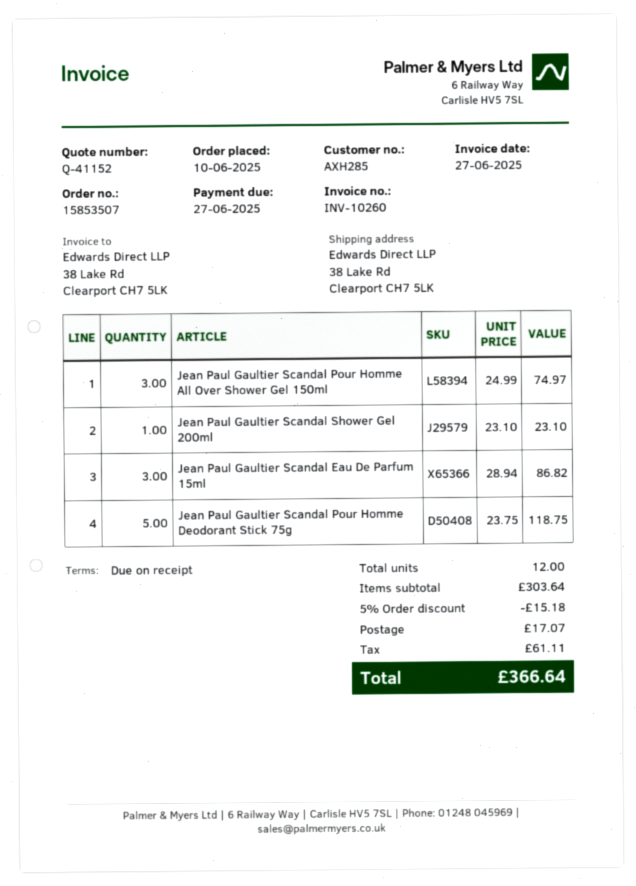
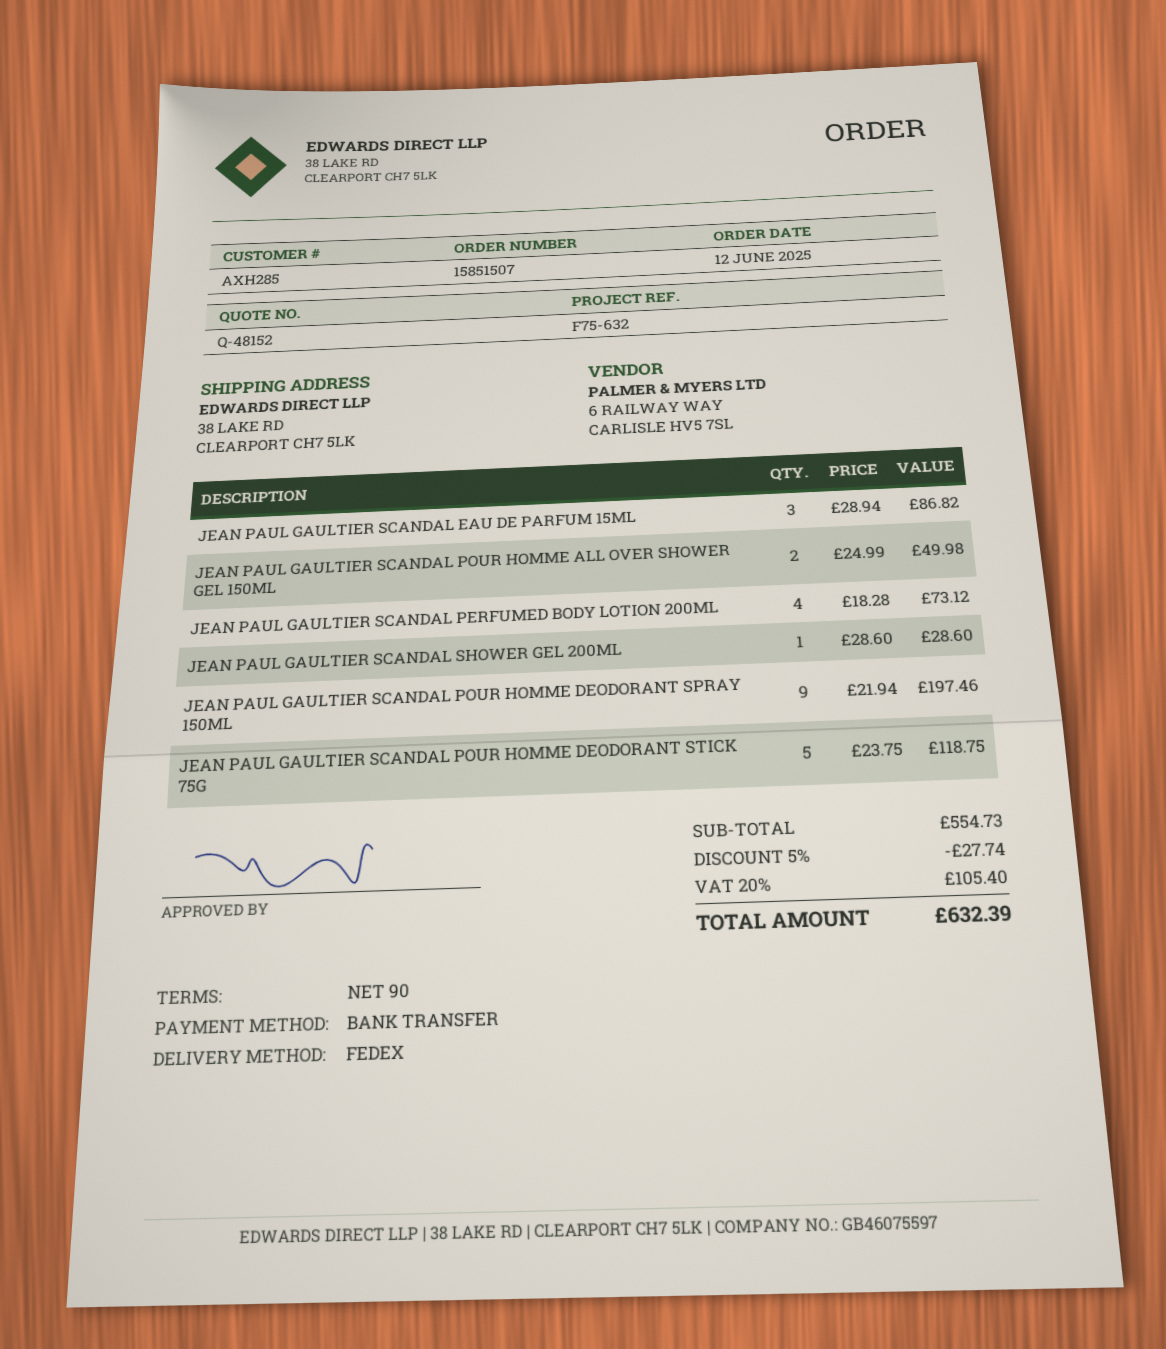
quote number: Q-41152 -> Q-48152
order number: 15853507 -> 15851507
order date: 2025-06-10 -> 2025-06-12
payment terms: on receipt -> 90 days
Jean Paul Gaultier Scandal Pour Homme All Over Shower Gel 150ml: 3 x 24.99 = 74.97 -> 2 x 24.99 = 49.98
Jean Paul Gaultier Scandal Shower Gel 200ml: 1 x 23.10 = 23.10 -> 1 x 28.60 = 28.60
JEAN PAUL GAULTIER SCANDAL PERFUMED BODY LOTION 200ML: none -> 4 x 18.28 = 73.12
JEAN PAUL GAULTIER SCANDAL POUR HOMME DEODORANT SPRAY 150ML: none -> 9 x 21.94 = 197.46
subtotal: 303.64 -> 554.73
discount: 5% = 15.18 -> 5% = 27.74
shipping: 17.07 -> none
tax: 61.11 -> 105.40
total: 366.64 -> 632.39

